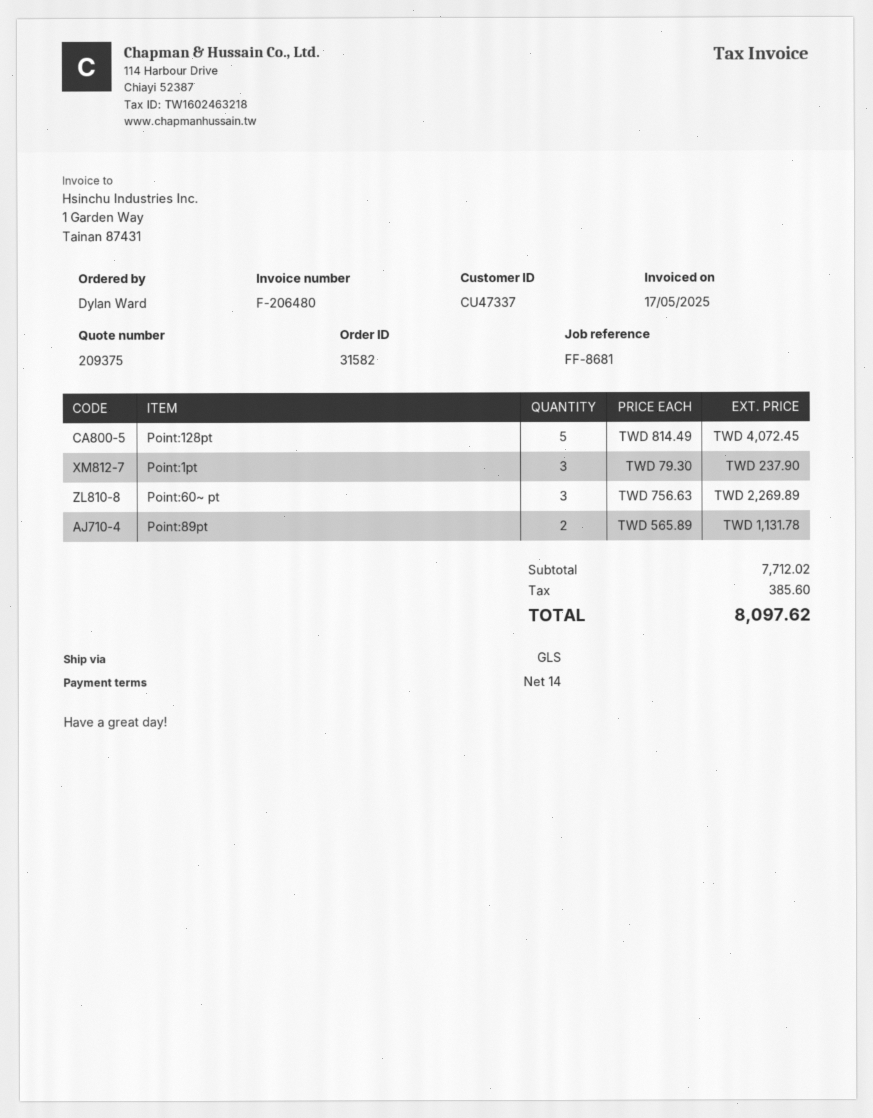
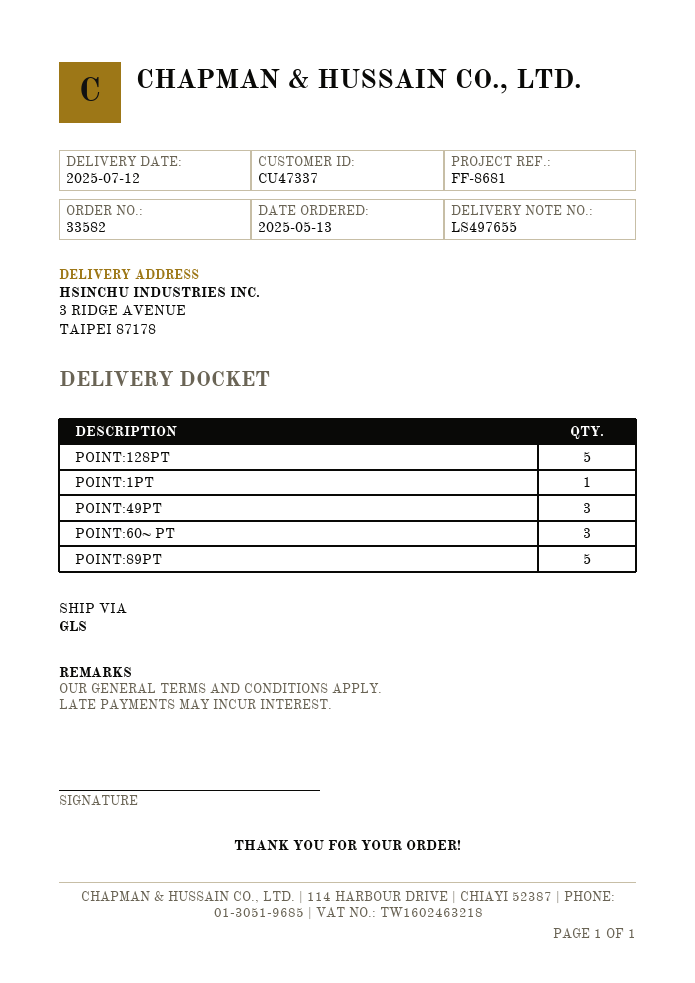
order number: 31582 -> 33582
Point:1pt: 3 -> 1
Point:89pt: 2 -> 5
POINT:49PT: none -> 3

